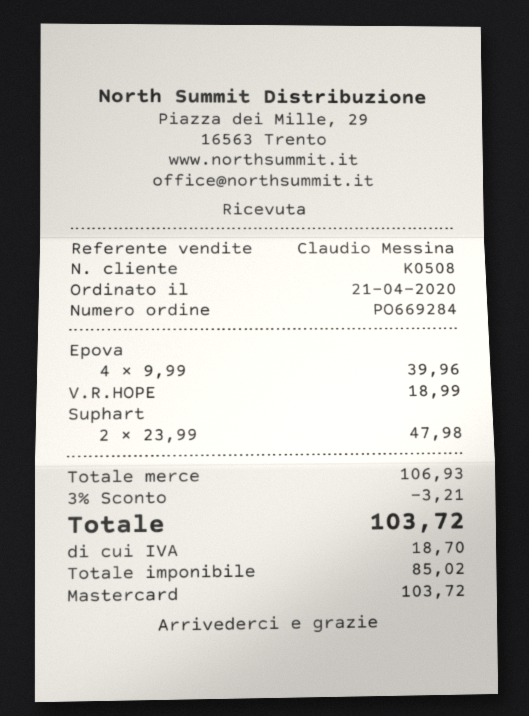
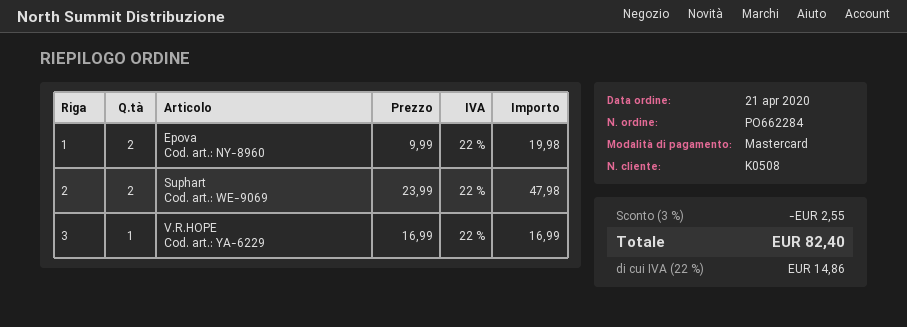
order number: PO669284 -> PO662284
Epova: 4 x 9.99 = 39.96 -> 2 x 9.99 = 19.98
V.R.HOPE: 1 x 18.99 = 18.99 -> 1 x 16.99 = 16.99
discount: 3% = 3.21 -> 3% = 2.55
tax: 18.70 -> 14.86
total: 103.72 -> 82.40

